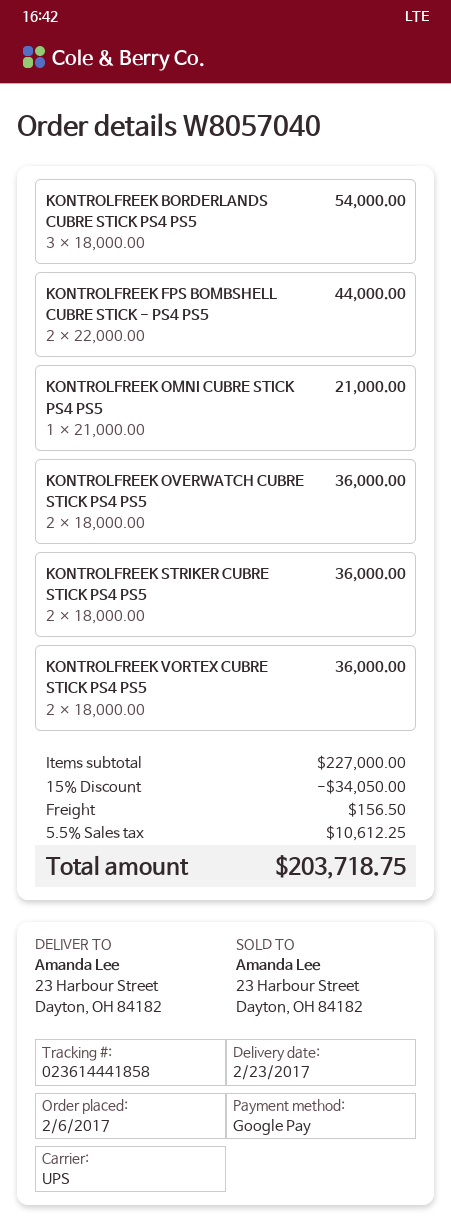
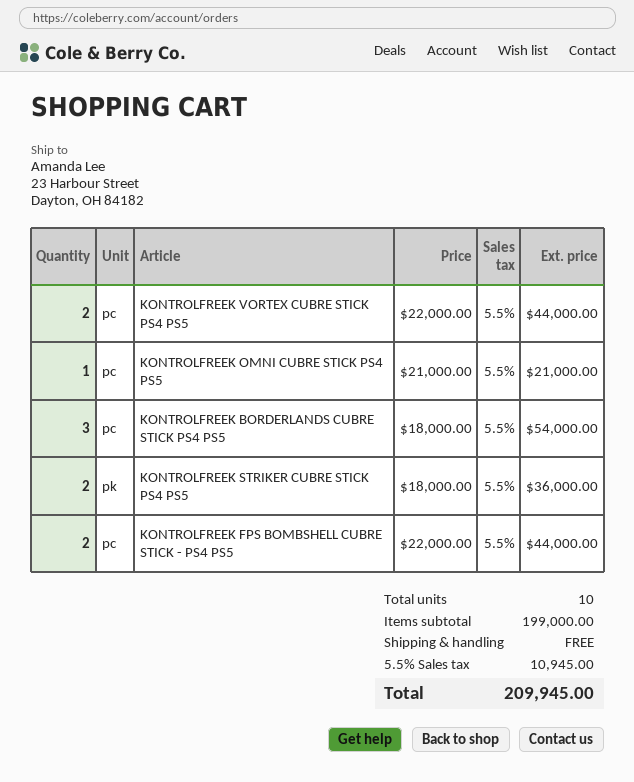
KONTROLFREEK OVERWATCH CUBRE STICK PS4 PS5: 2 x 18000.00 = 36000.00 -> none
KONTROLFREEK VORTEX CUBRE STICK PS4 PS5: 2 x 18000.00 = 36000.00 -> 2 x 22000.00 = 44000.00
subtotal: 227000.00 -> 199000.00
discount: 15% = 34050.00 -> none
shipping: 156.50 -> 0.00
tax: 5.5% = 10612.25 -> 5.5% = 10945.00
total: 203718.75 -> 209945.00

